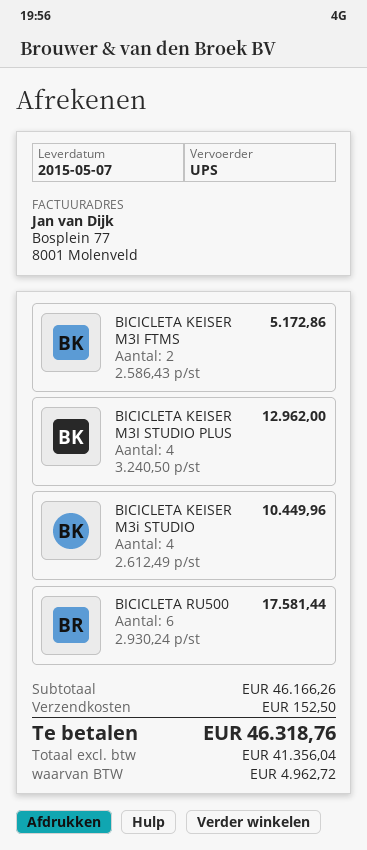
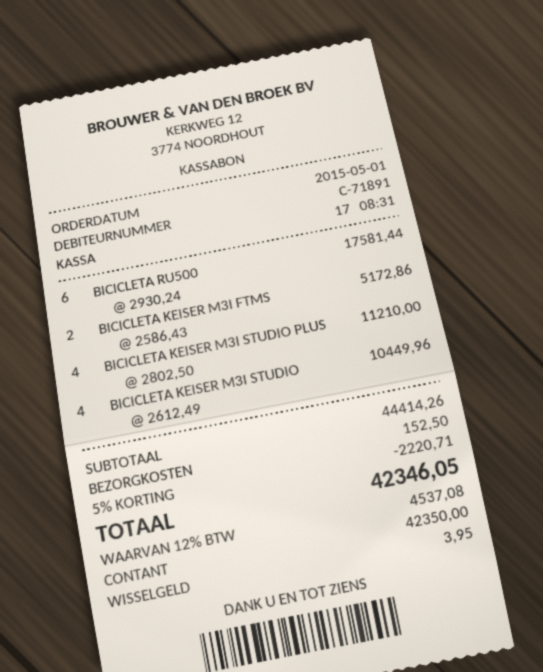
BICICLETA KEISER M3I STUDIO PLUS: 4 x 3240.50 = 12962.00 -> 4 x 2802.50 = 11210.00
subtotal: 46166.26 -> 44414.26
discount: none -> 5% = 2220.71
tax: 4962.72 -> 4537.08
total: 46318.76 -> 42346.05

